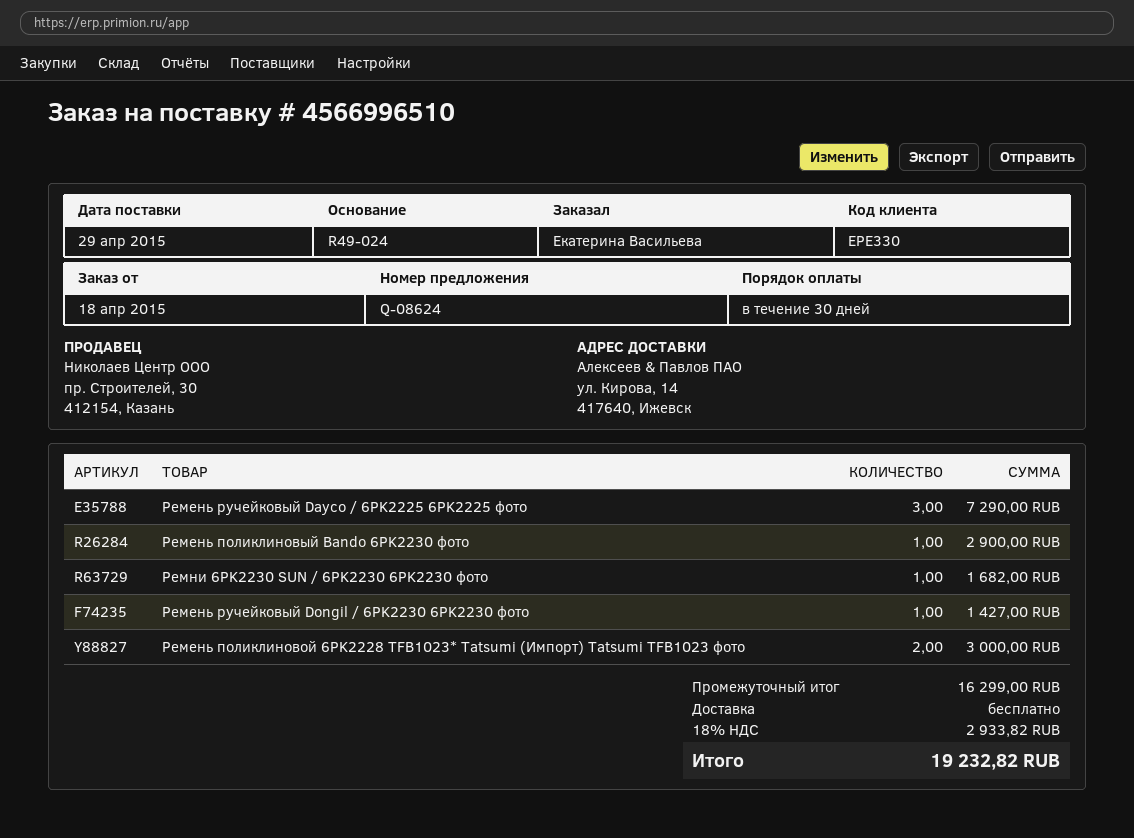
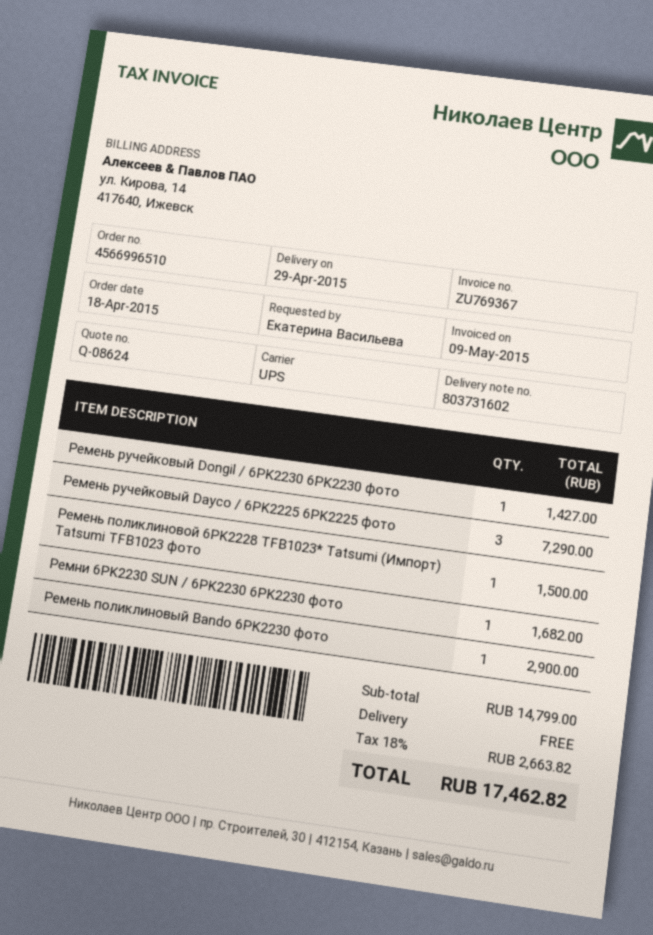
Ремень поликлиновой 6PK2228 TFB1023* Tatsumi (Импорт) Tatsumi TFB1023 фото: 2 for 3000.00 -> 1 for 1500.00
subtotal: 16299.00 -> 14799.00
tax: 18% = 2933.82 -> 18% = 2663.82
total: 19232.82 -> 17462.82

